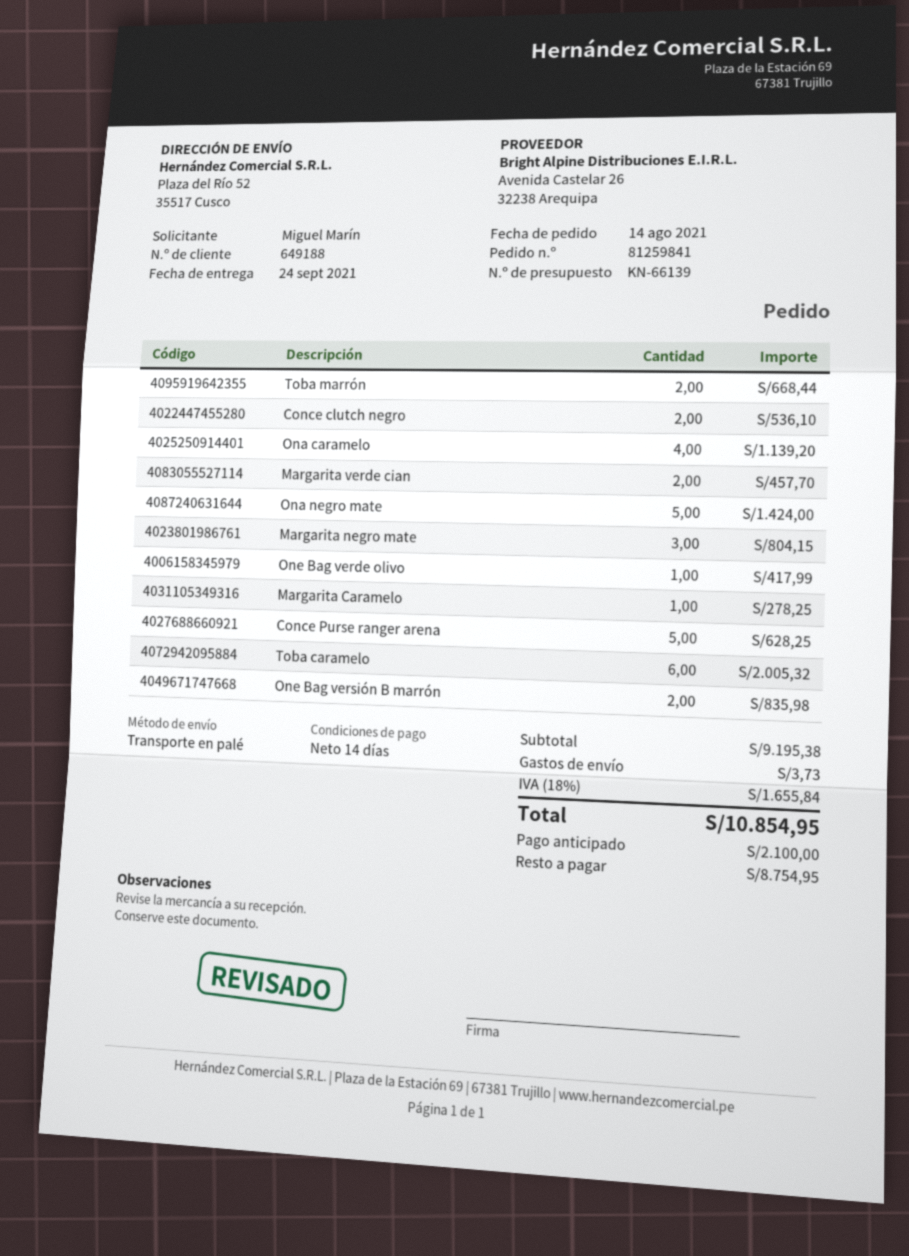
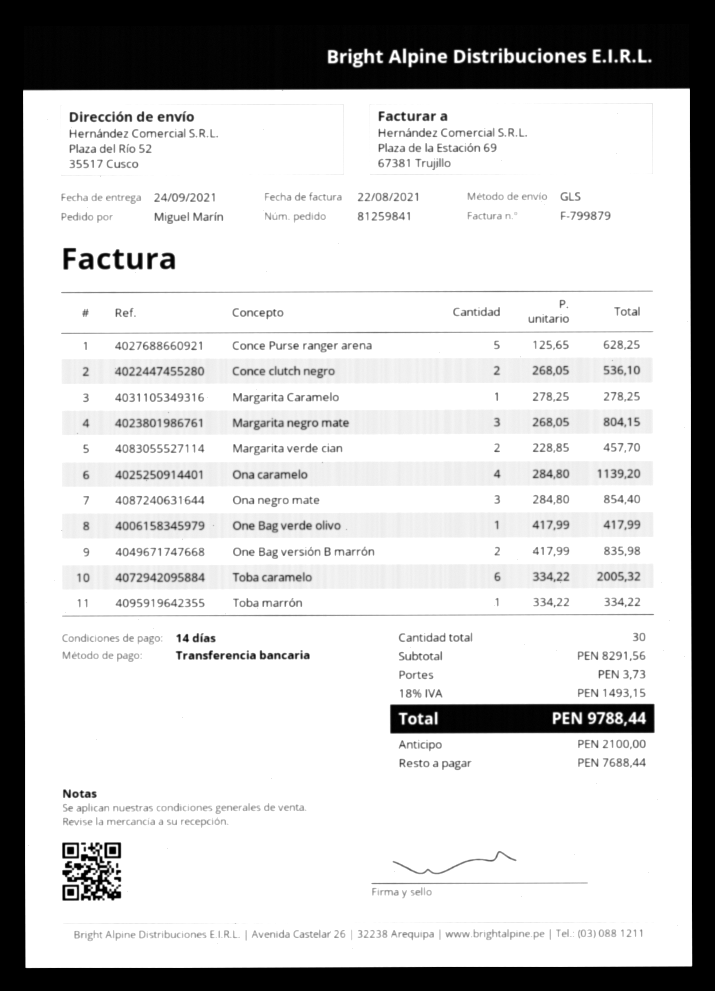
shipping method: pallet freight -> GLS
Toba marrón: 2 for 668.44 -> 1 for 334.22
Ona negro mate: 5 for 1424.00 -> 3 for 854.40
subtotal: 9195.38 -> 8291.56
tax: 18% = 1655.84 -> 18% = 1493.15
total: 10854.95 -> 9788.44
balance: 8754.95 -> 7688.44

